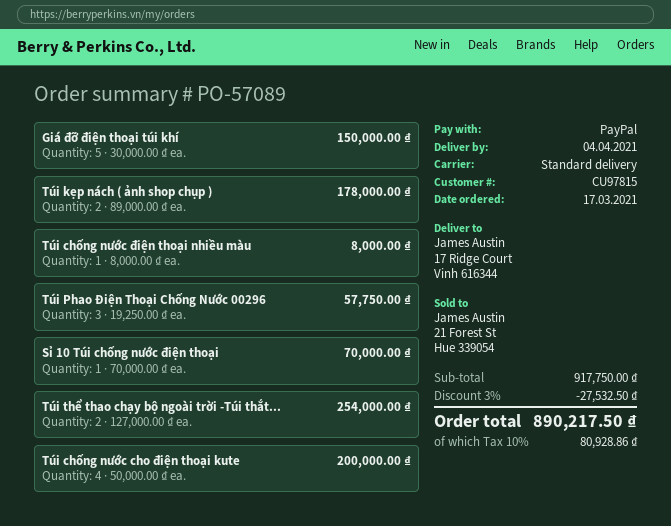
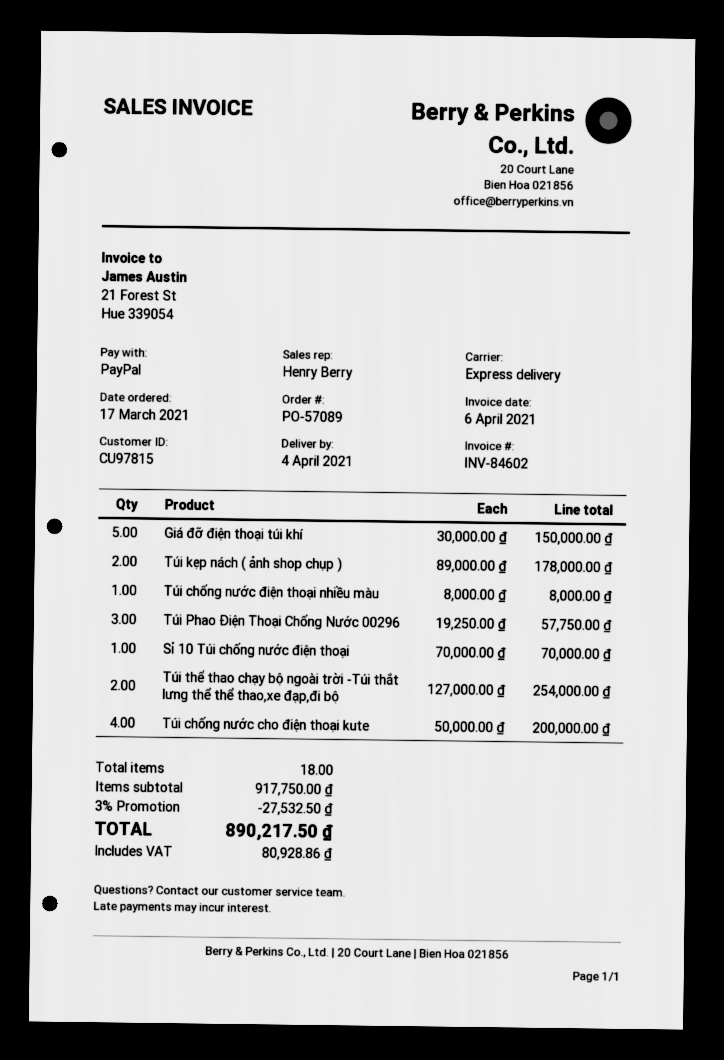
shipping method: standard -> express

